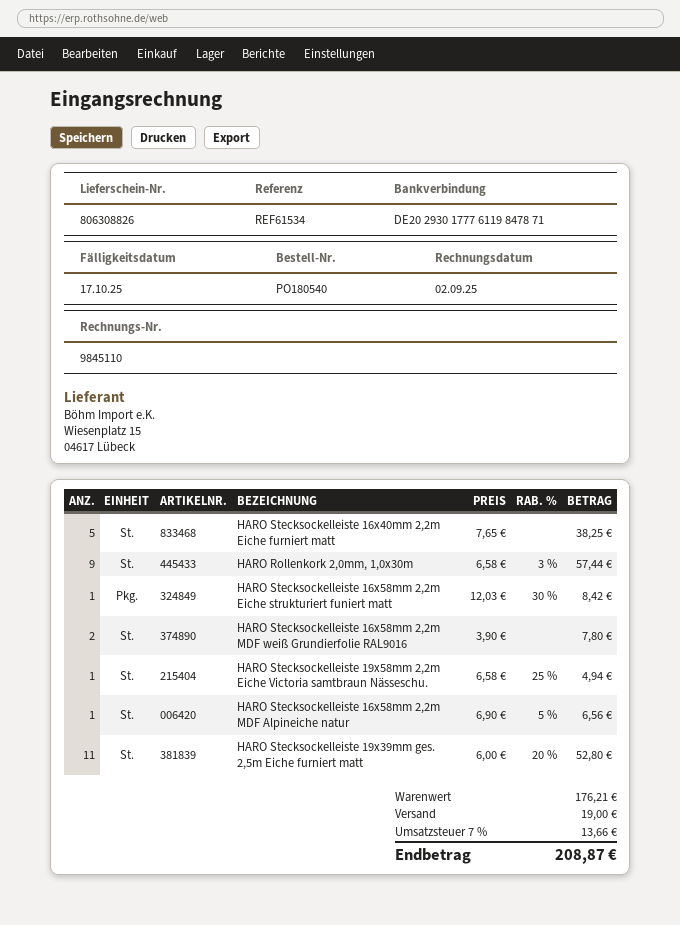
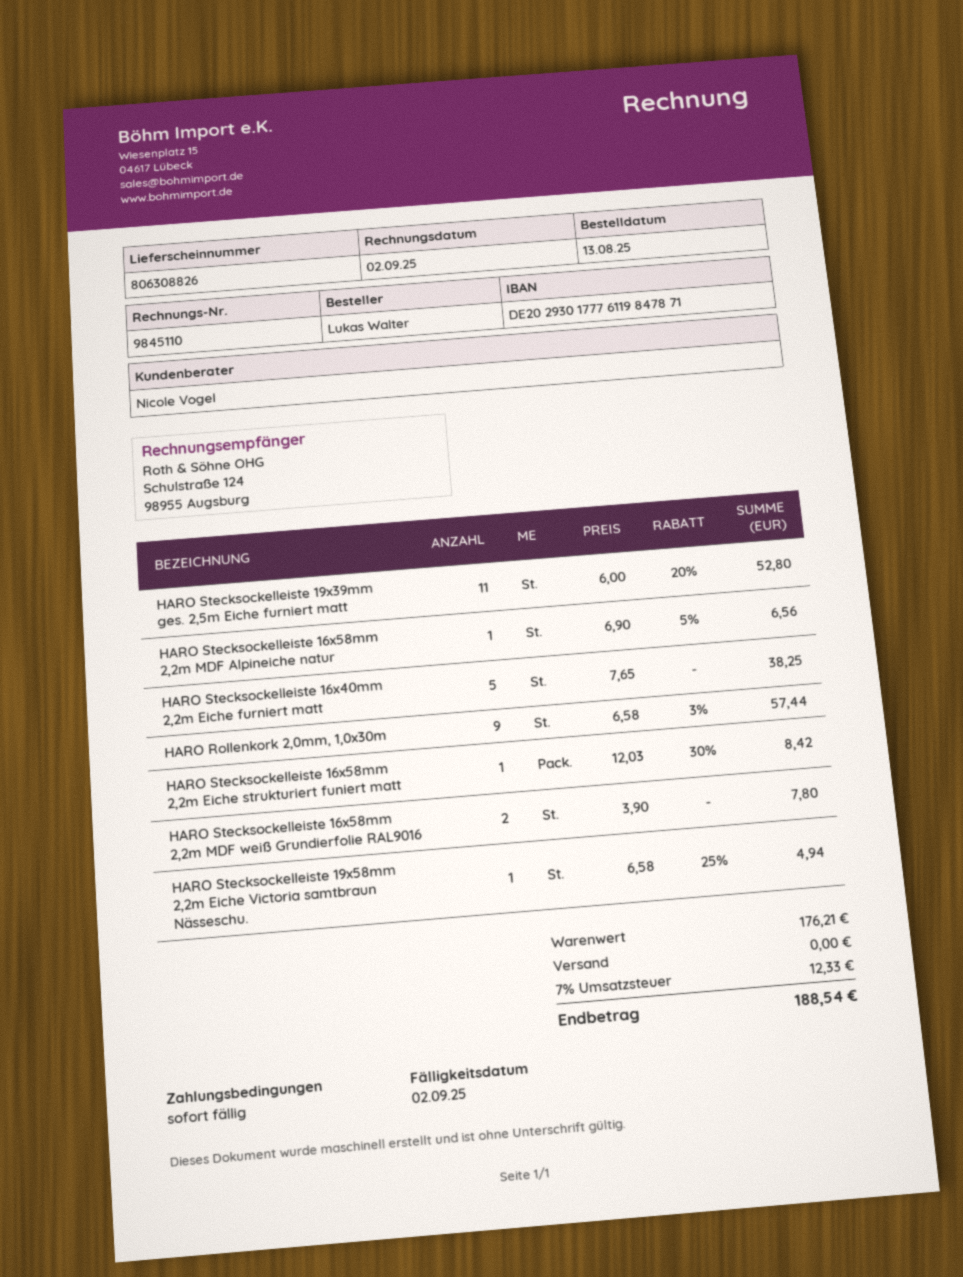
due date: 2025-10-17 -> 2025-09-02
shipping: 19.00 -> 0.00
tax: 7% = 13.66 -> 7% = 12.33
total: 208.87 -> 188.54

